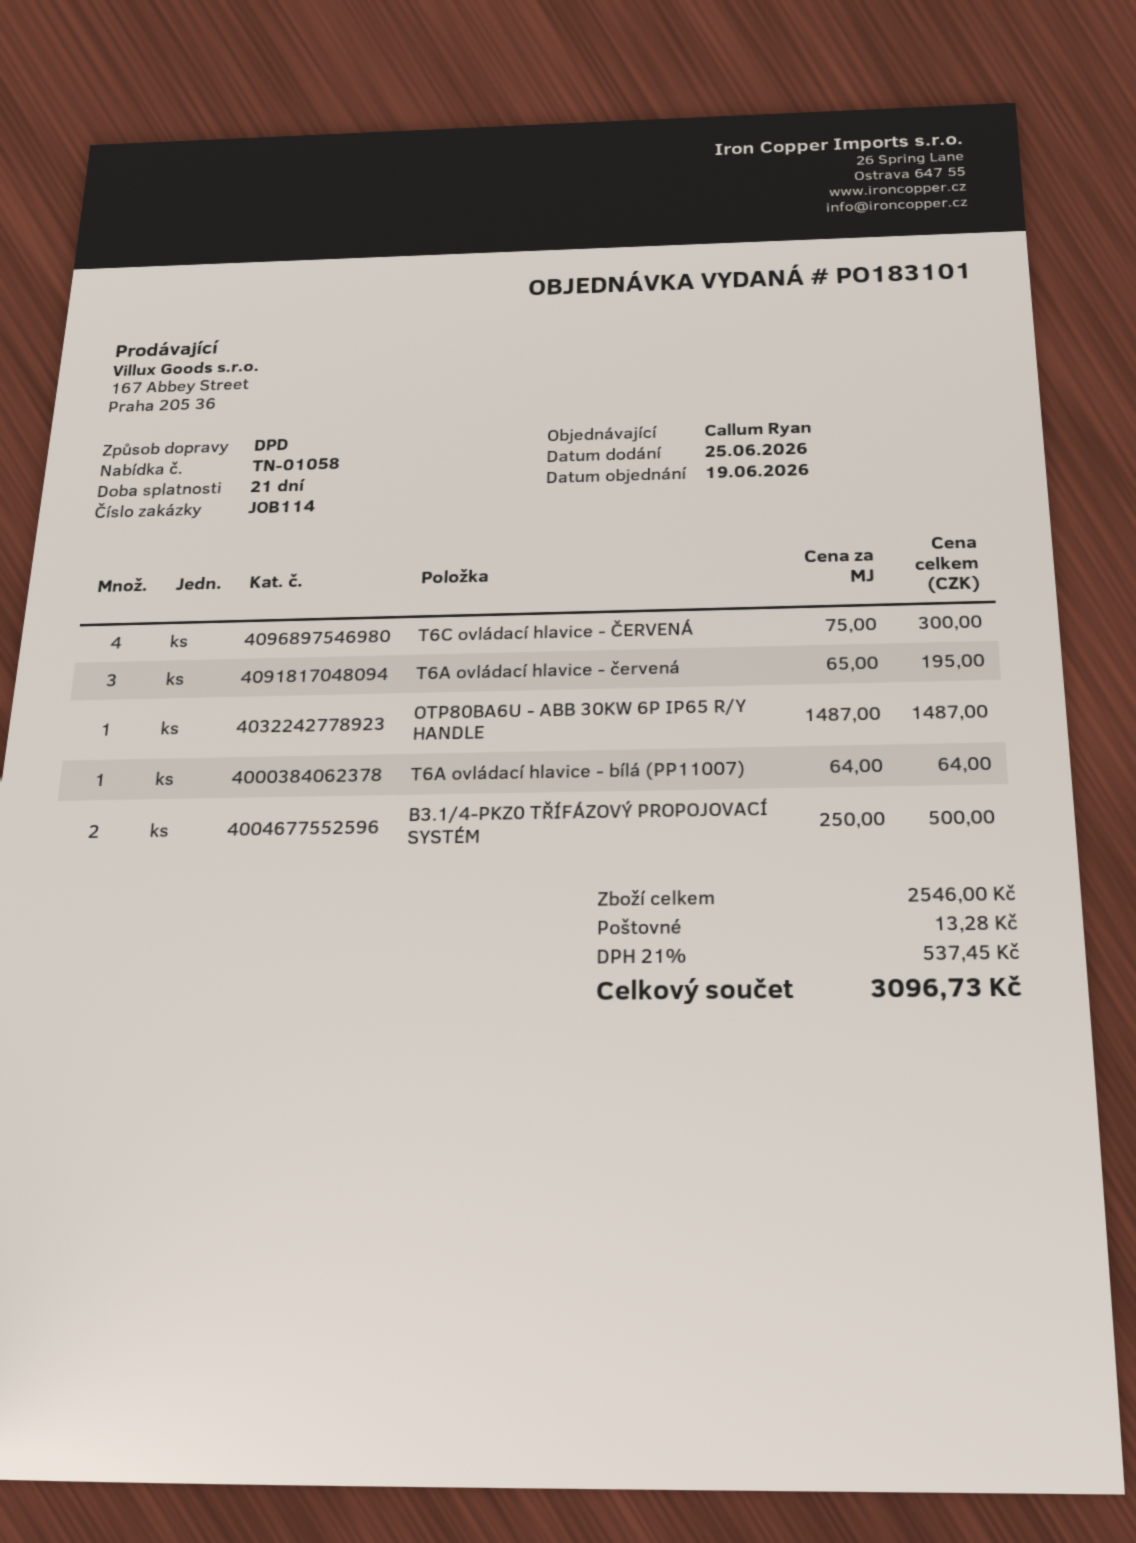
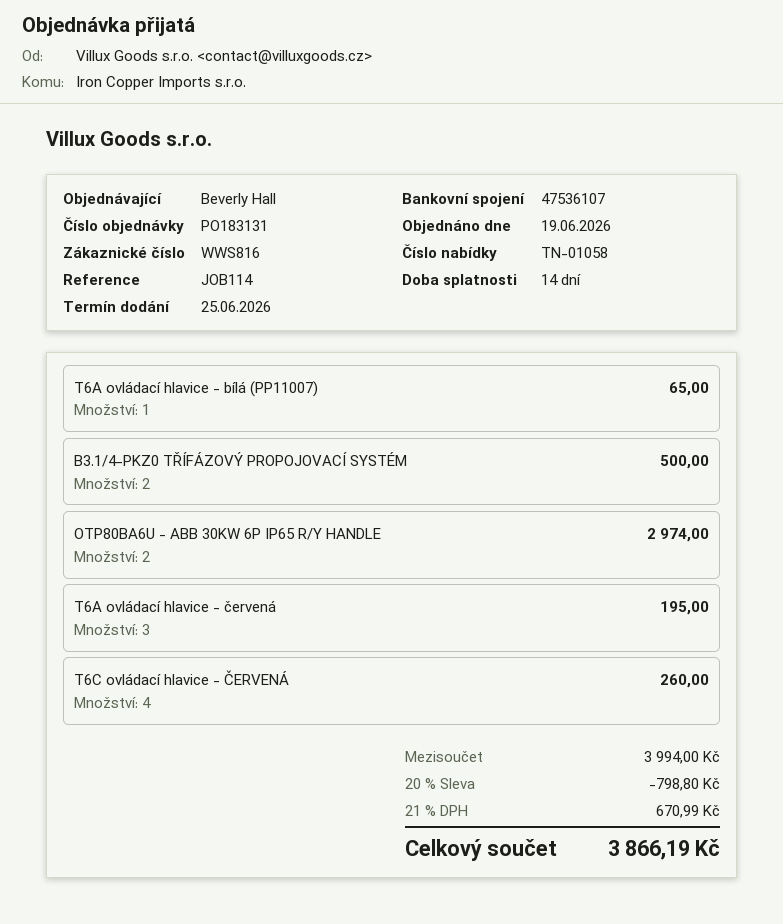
order number: PO183101 -> PO183131
payment terms: 21 days -> 14 days
ordered by: Callum Ryan -> Beverly Hall
T6C ovládací hlavice - ČERVENÁ: 4 for 300.00 -> 4 for 260.00
OTP80BA6U - ABB 30KW 6P IP65 R/Y HANDLE: 1 for 1487.00 -> 2 for 2974.00
T6A ovládací hlavice - bílá (PP11007): 1 for 64.00 -> 1 for 65.00
subtotal: 2546.00 -> 3994.00
discount: none -> 20% = 798.80
shipping: 13.28 -> none
tax: 21% = 537.45 -> 21% = 670.99
total: 3096.73 -> 3866.19

